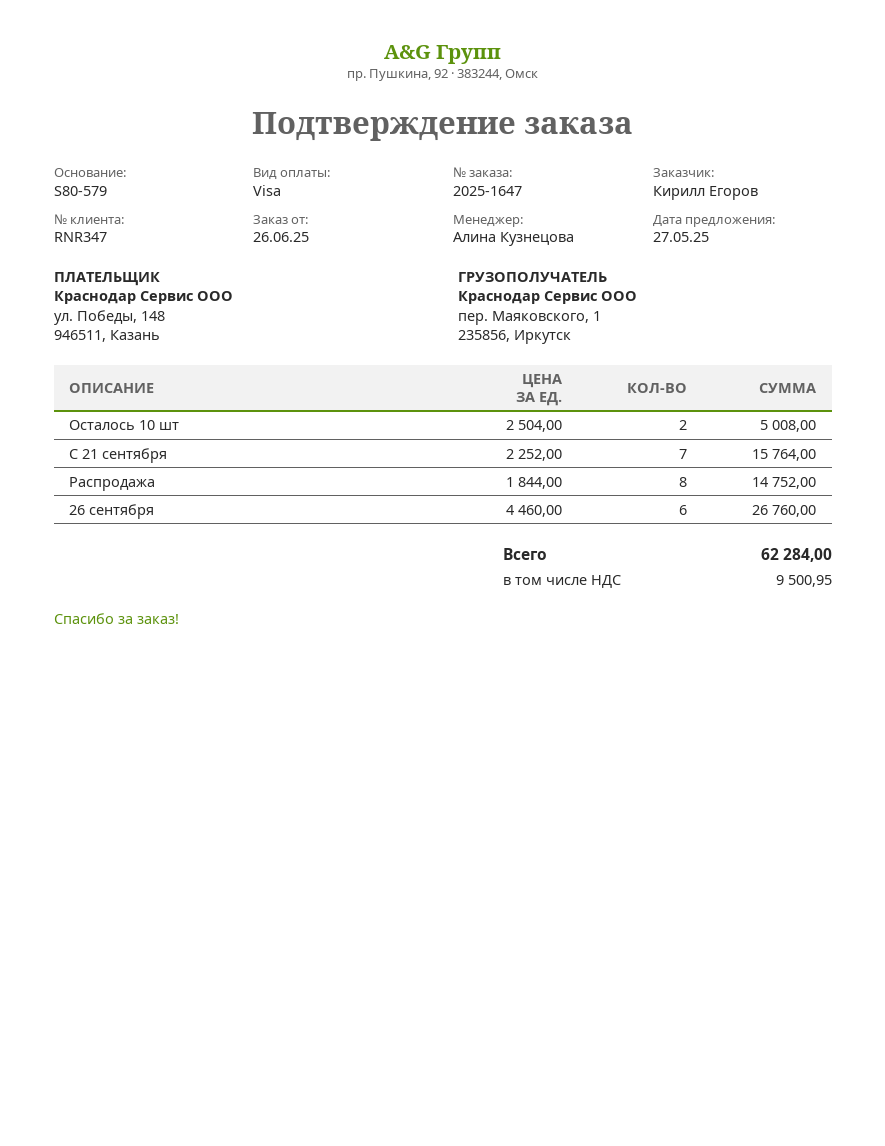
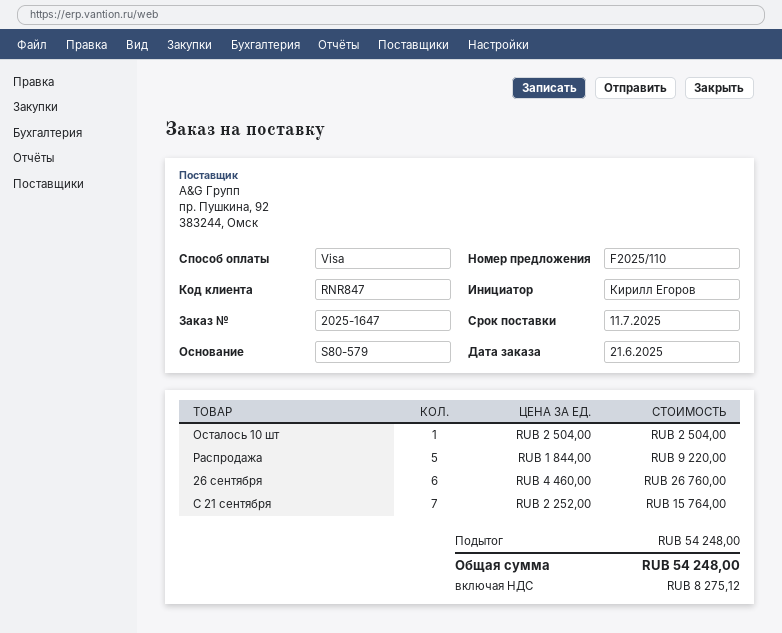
order date: 2025-06-26 -> 2025-06-21
customer number: RNR347 -> RNR847
Осталось 10 шт: 2 x 2504.00 = 5008.00 -> 1 x 2504.00 = 2504.00
Распродажа: 8 x 1844.00 = 14752.00 -> 5 x 1844.00 = 9220.00
tax: 9500.95 -> 8275.12
total: 62284.00 -> 54248.00

